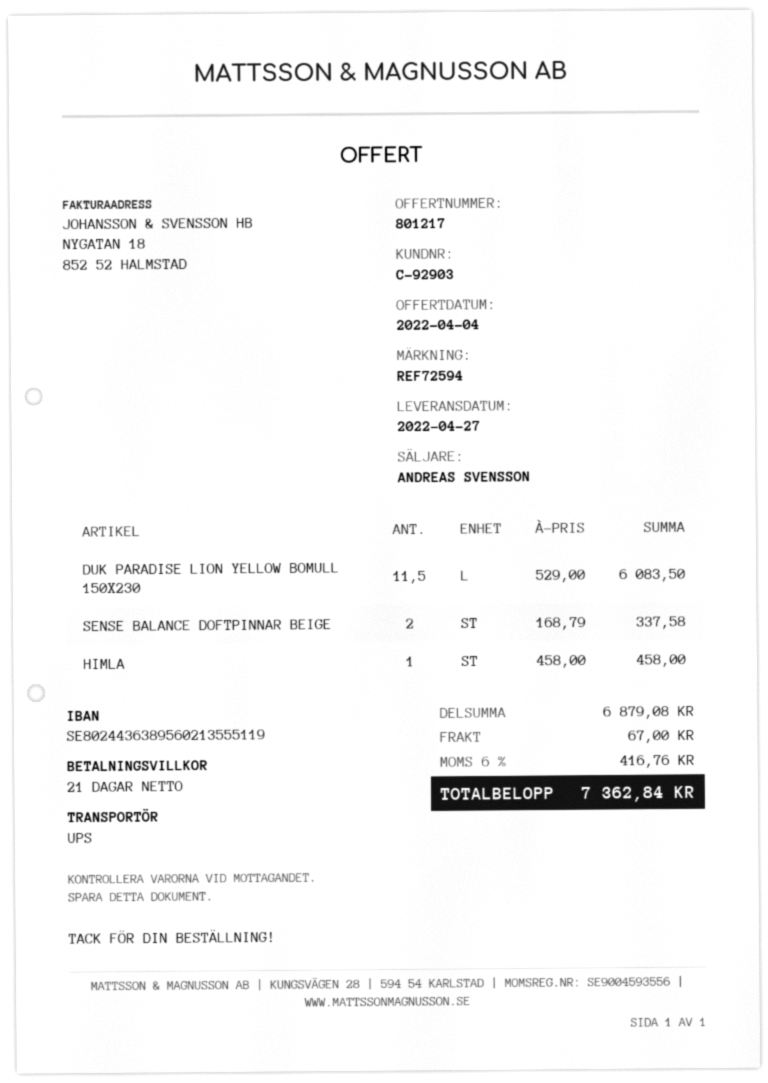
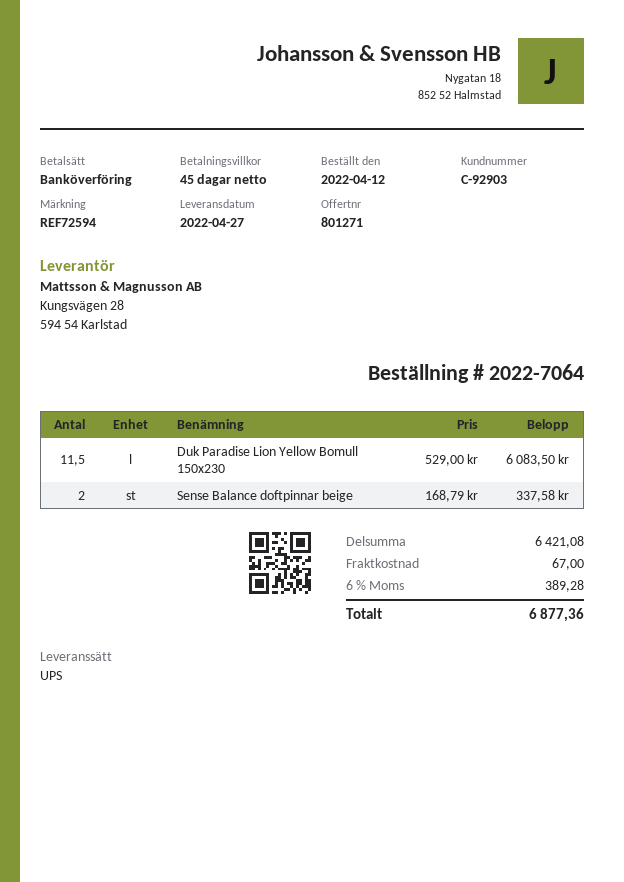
quote number: 801217 -> 801271
payment terms: 21 days -> 45 days
HIMLA: 1 x 458.00 = 458.00 -> none
subtotal: 6879.08 -> 6421.08
tax: 6% = 416.76 -> 6% = 389.28
total: 7362.84 -> 6877.36

